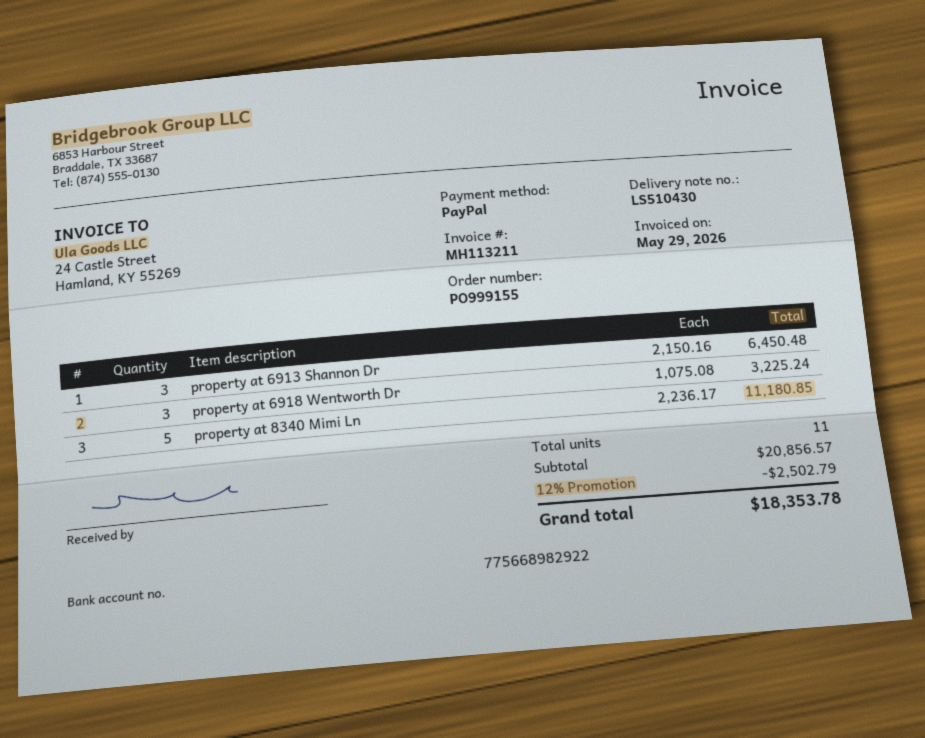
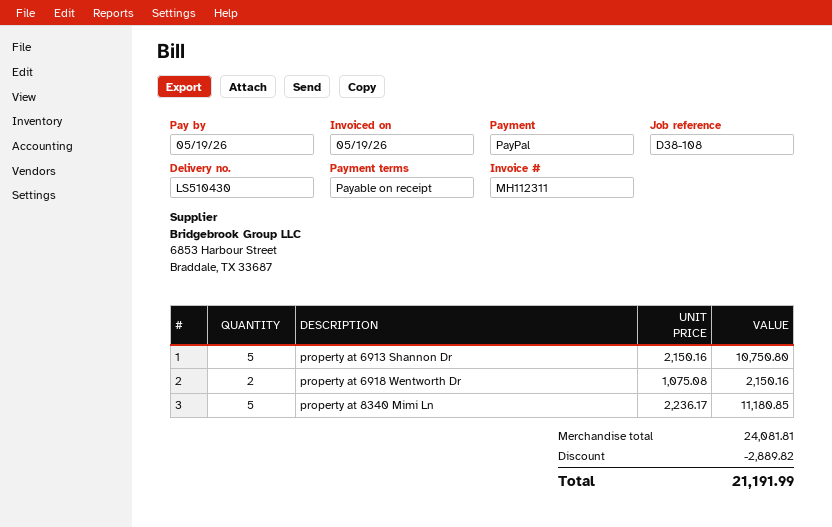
invoice number: MH113211 -> MH112311
invoice date: 2026-05-29 -> 2026-05-19
property at 6913 Shannon Dr: 3 x 2150.16 = 6450.48 -> 5 x 2150.16 = 10750.80
property at 6918 Wentworth Dr: 3 x 1075.08 = 3225.24 -> 2 x 1075.08 = 2150.16
subtotal: 20856.57 -> 24081.81
discount: 2502.79 -> 2889.82
total: 18353.78 -> 21191.99

